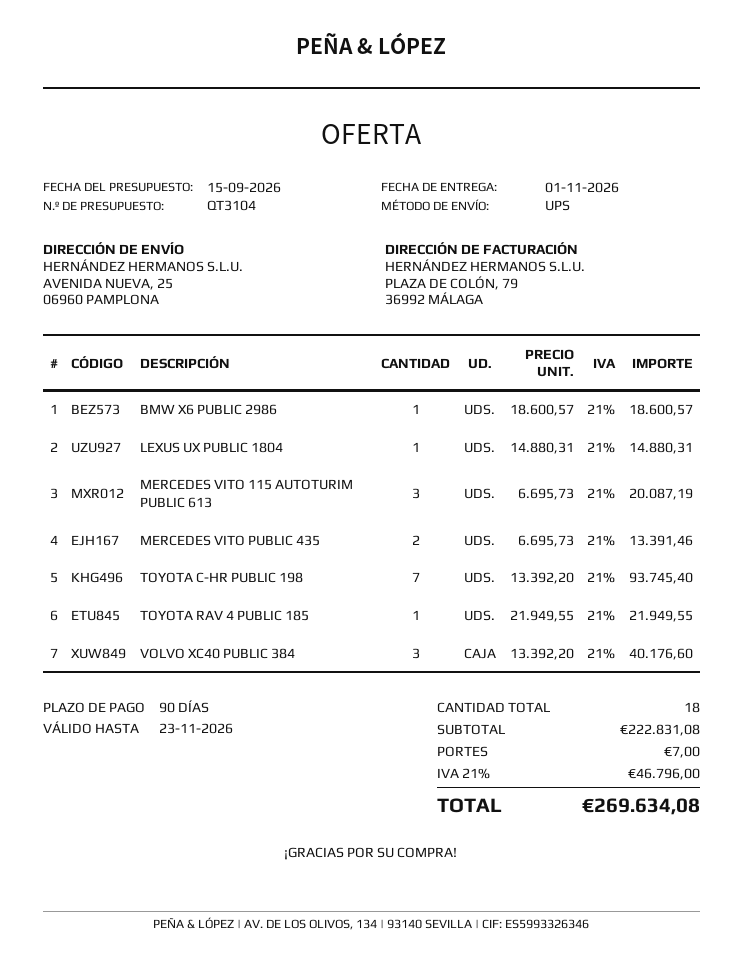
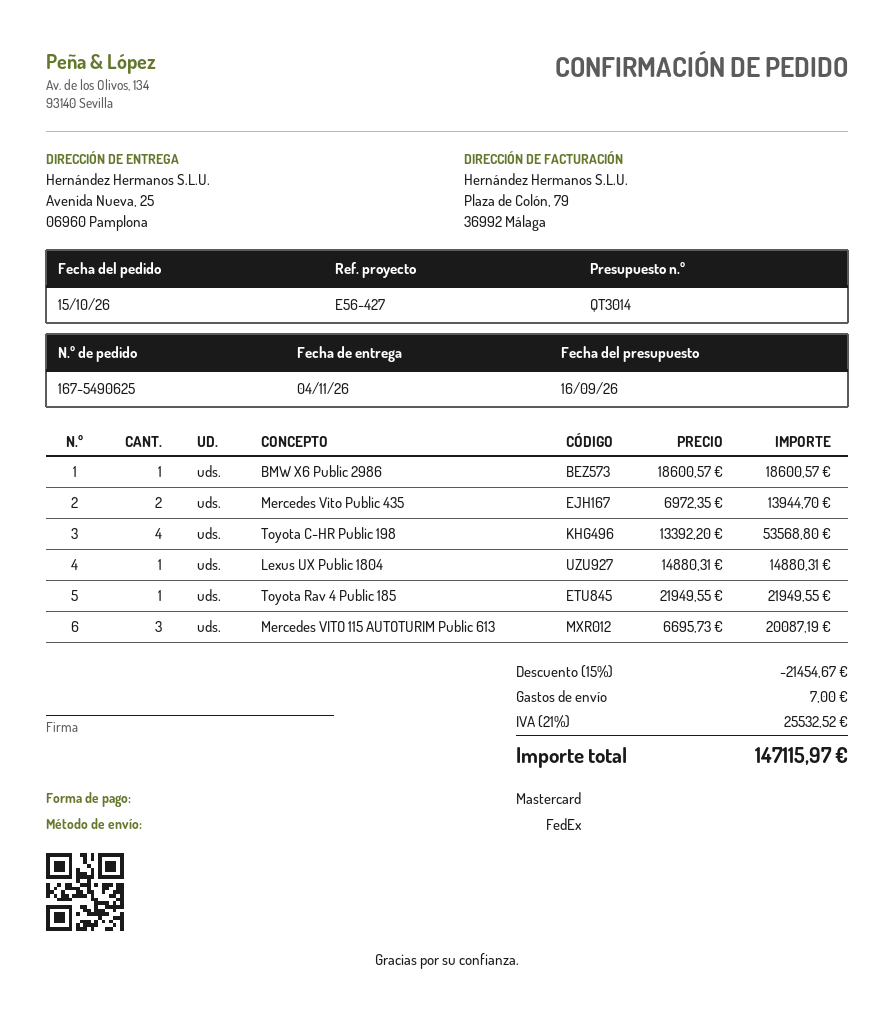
quote number: QT3104 -> QT3014
quote date: 2026-09-15 -> 2026-09-16
delivery date: 2026-11-01 -> 2026-11-04
shipping method: UPS -> FedEx
MERCEDES VITO PUBLIC 435: 2 x 6695.73 = 13391.46 -> 2 x 6972.35 = 13944.70
TOYOTA C-HR PUBLIC 198: 7 x 13392.20 = 93745.40 -> 4 x 13392.20 = 53568.80
VOLVO XC40 PUBLIC 384: 3 x 13392.20 = 40176.60 -> none
discount: none -> 15% = 21454.67
tax: 21% = 46796.00 -> 21% = 25532.52
total: 269634.08 -> 147115.97

